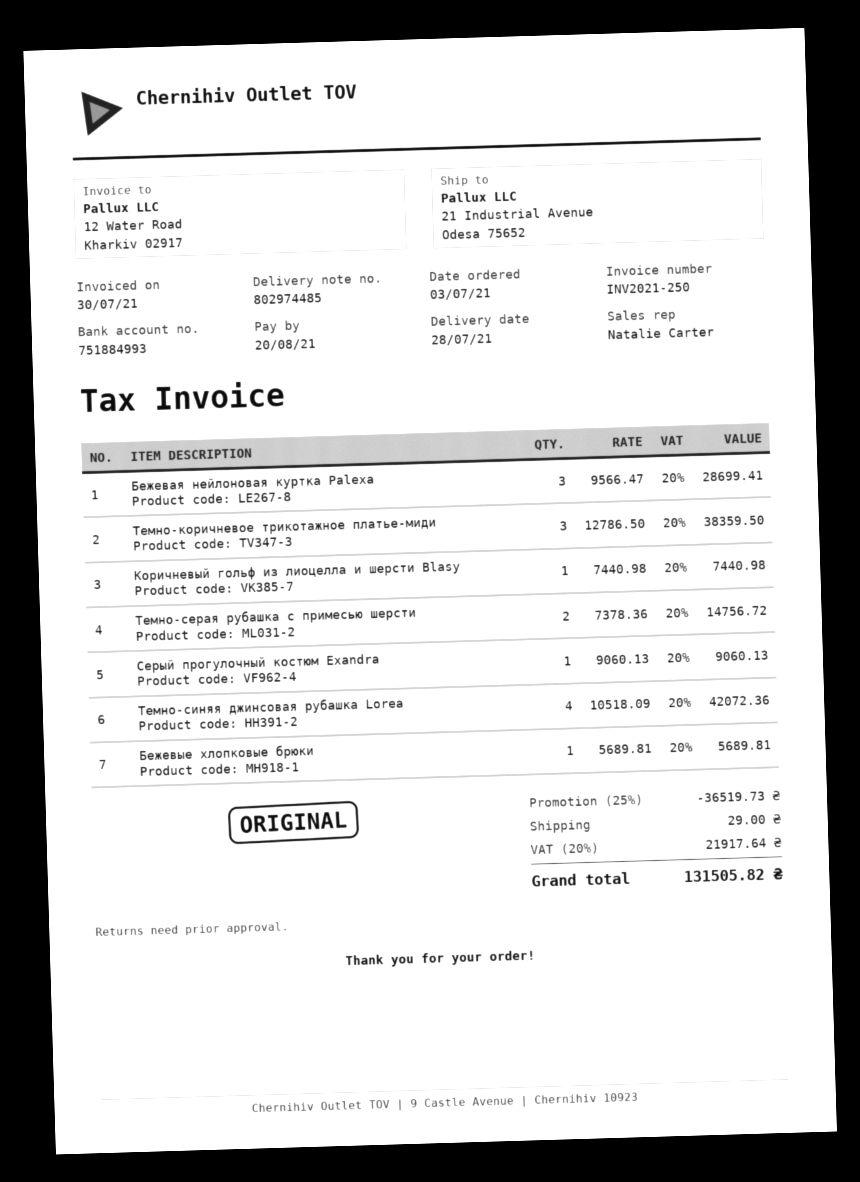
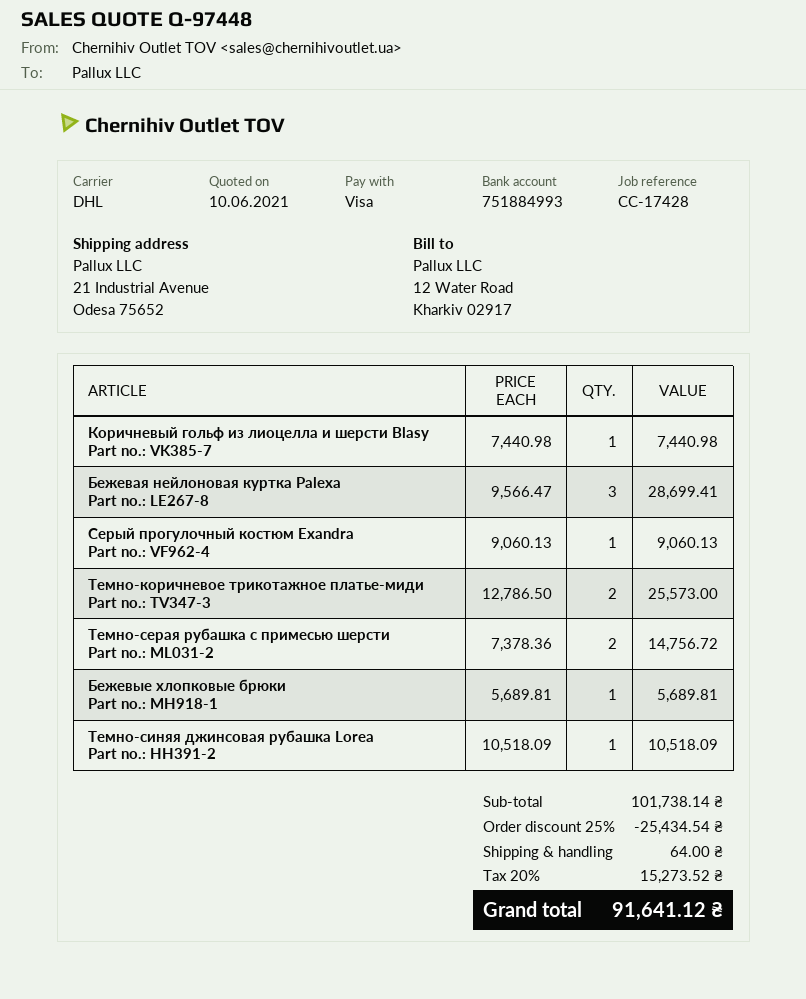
Темно-коричневое трикотажное платье-миди: 3 x 12786.50 = 38359.50 -> 2 x 12786.50 = 25573.00
Темно-синяя джинсовая рубашка Lоrea: 4 x 10518.09 = 42072.36 -> 1 x 10518.09 = 10518.09
discount: 25% = 36519.73 -> 25% = 25434.54
shipping: 29.00 -> 64.00
tax: 20% = 21917.64 -> 20% = 15273.52
total: 131505.82 -> 91641.12

